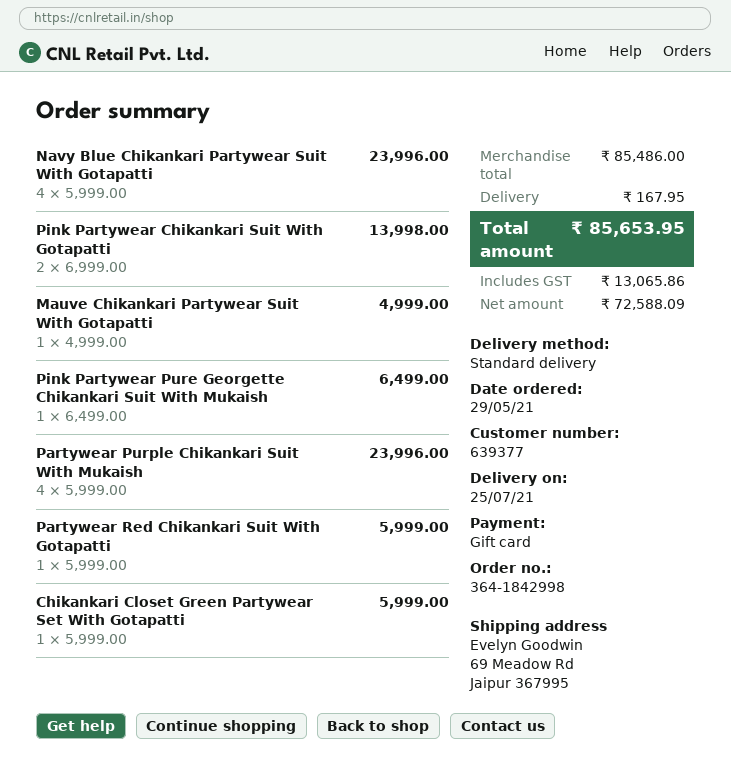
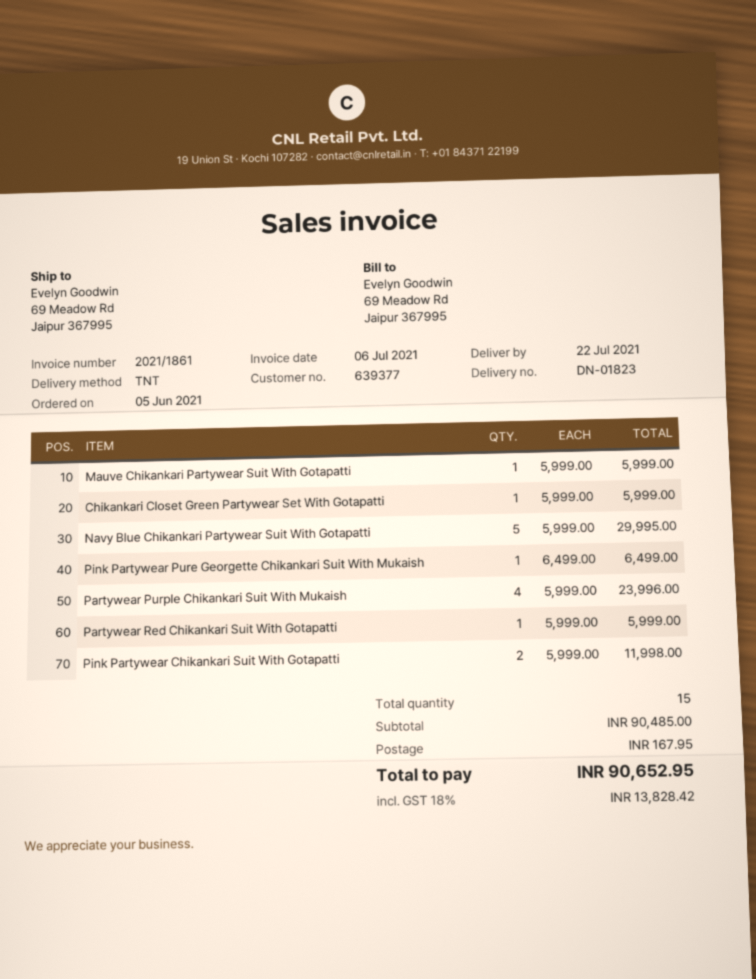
order date: 2021-05-29 -> 2021-06-05
delivery date: 2021-07-25 -> 2021-07-22
shipping method: standard -> TNT
Navy Blue Chikankari Partywear Suit With Gotapatti: 4 x 5999.00 = 23996.00 -> 5 x 5999.00 = 29995.00
Pink Partywear Chikankari Suit With Gotapatti: 2 x 6999.00 = 13998.00 -> 2 x 5999.00 = 11998.00
Mauve Chikankari Partywear Suit With Gotapatti: 1 x 4999.00 = 4999.00 -> 1 x 5999.00 = 5999.00
subtotal: 85486.00 -> 90485.00
tax: 13065.86 -> 13828.42
total: 85653.95 -> 90652.95

